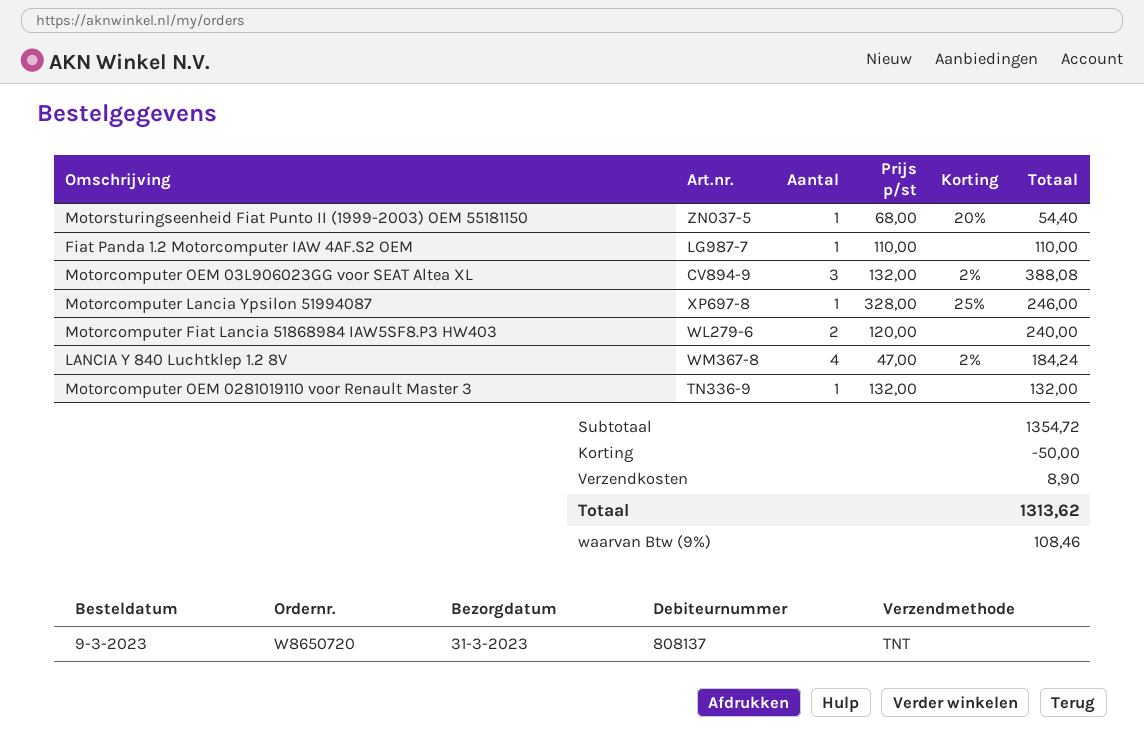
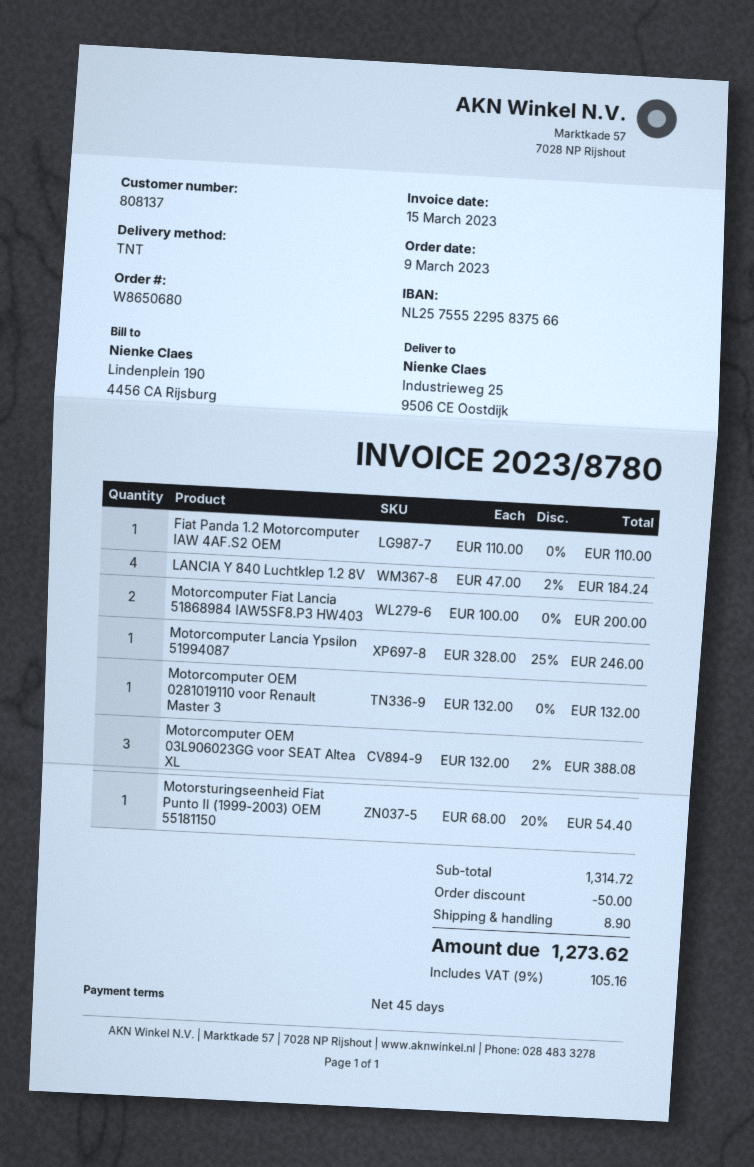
order number: W8650720 -> W8650680
Motorcomputer Fiat Lancia 51868984 IAW5SF8.P3 HW403: 2 x 120.00 = 240.00 -> 2 x 100.00 = 200.00
subtotal: 1354.72 -> 1314.72
tax: 9% = 108.46 -> 9% = 105.16
total: 1313.62 -> 1273.62

